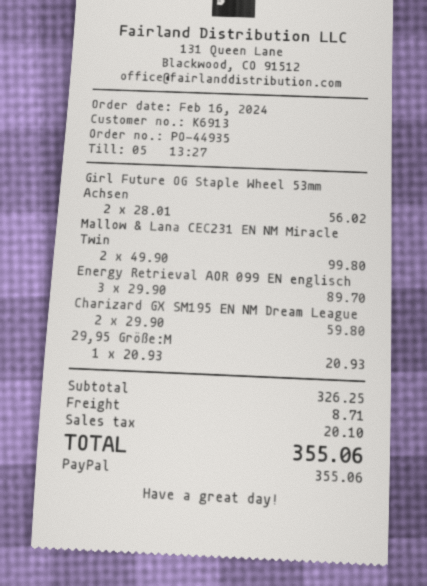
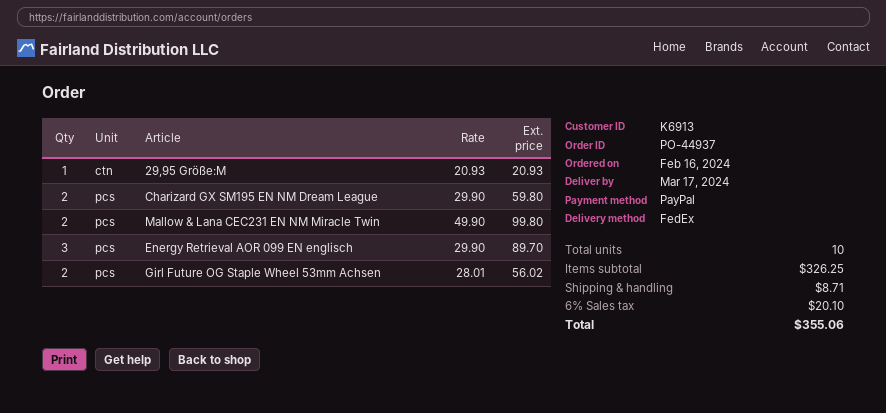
order number: PO-44935 -> PO-44937

